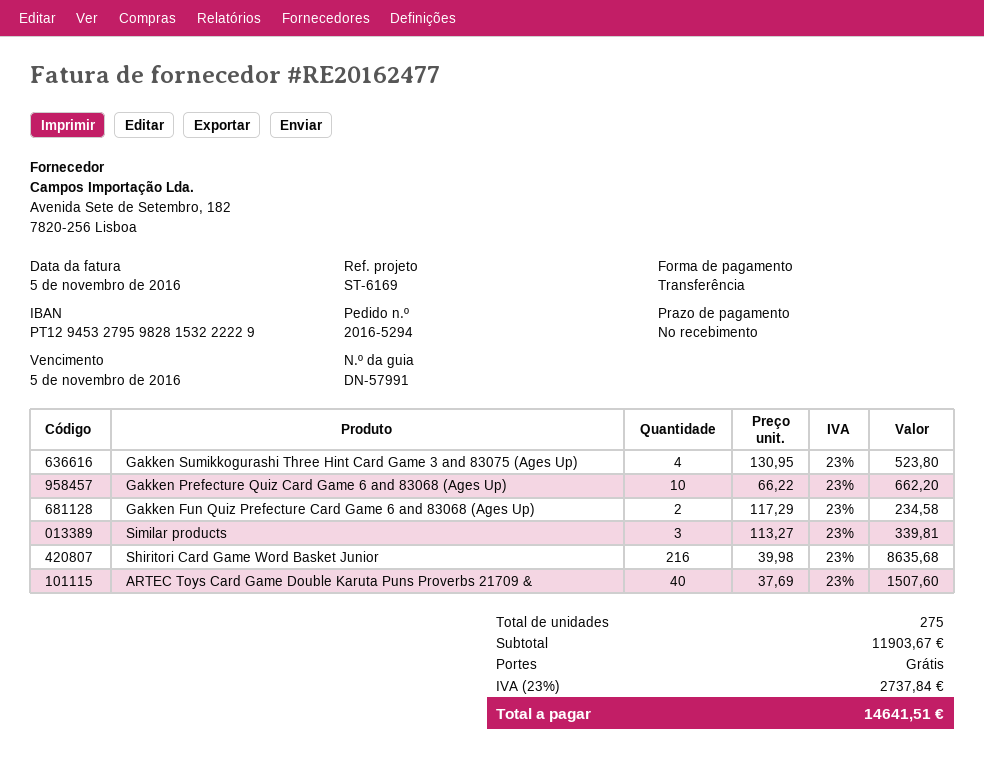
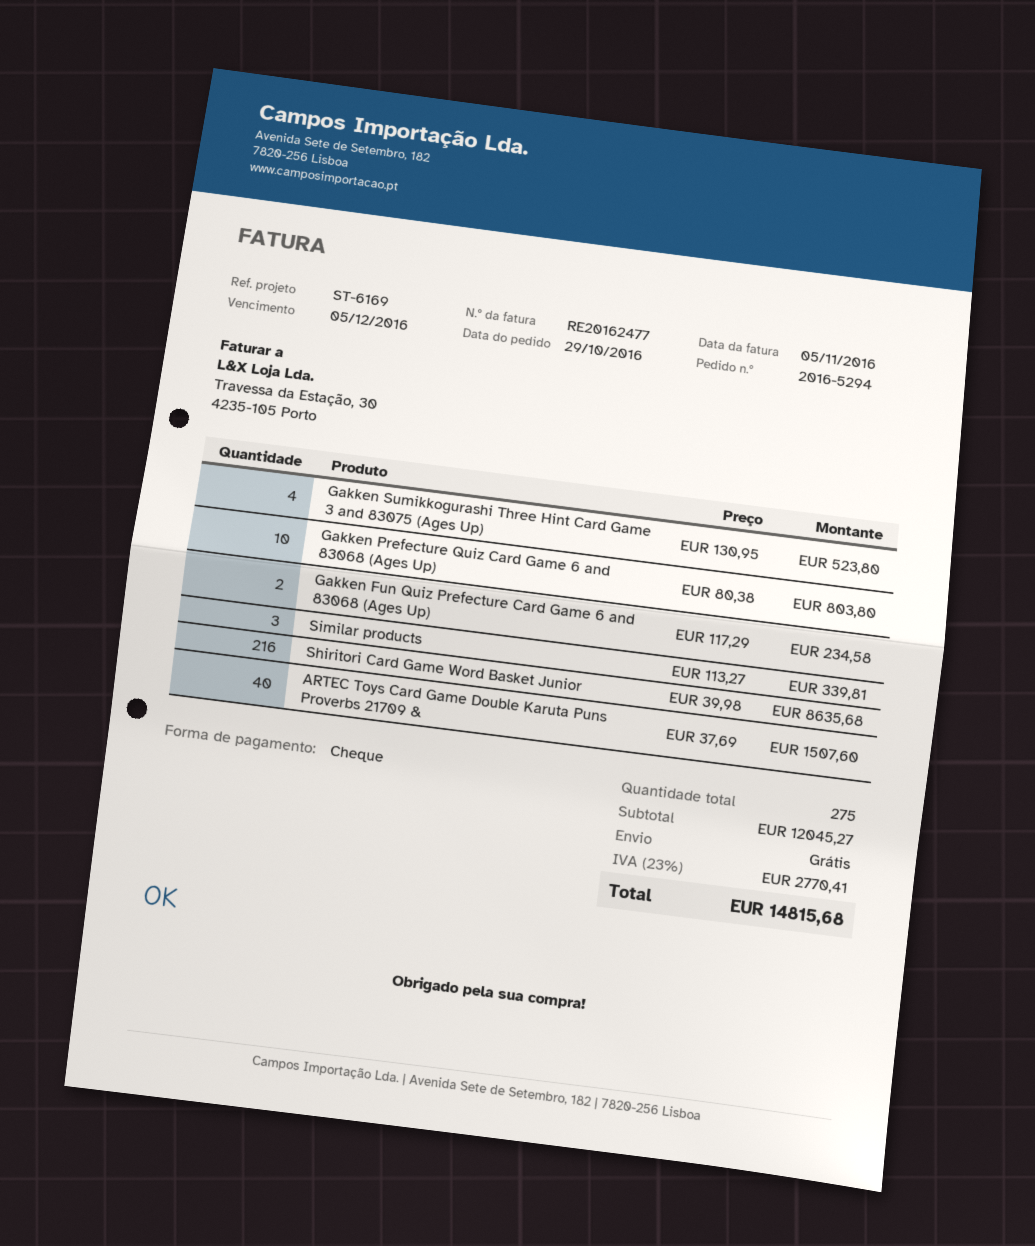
due date: 2016-11-05 -> 2016-12-05
payment method: bank transfer -> cheque
Gakken Prefecture Quiz Card Game 6 and 83068 (Ages Up): 10 x 66.22 = 662.20 -> 10 x 80.38 = 803.80
subtotal: 11903.67 -> 12045.27
tax: 23% = 2737.84 -> 23% = 2770.41
total: 14641.51 -> 14815.68

